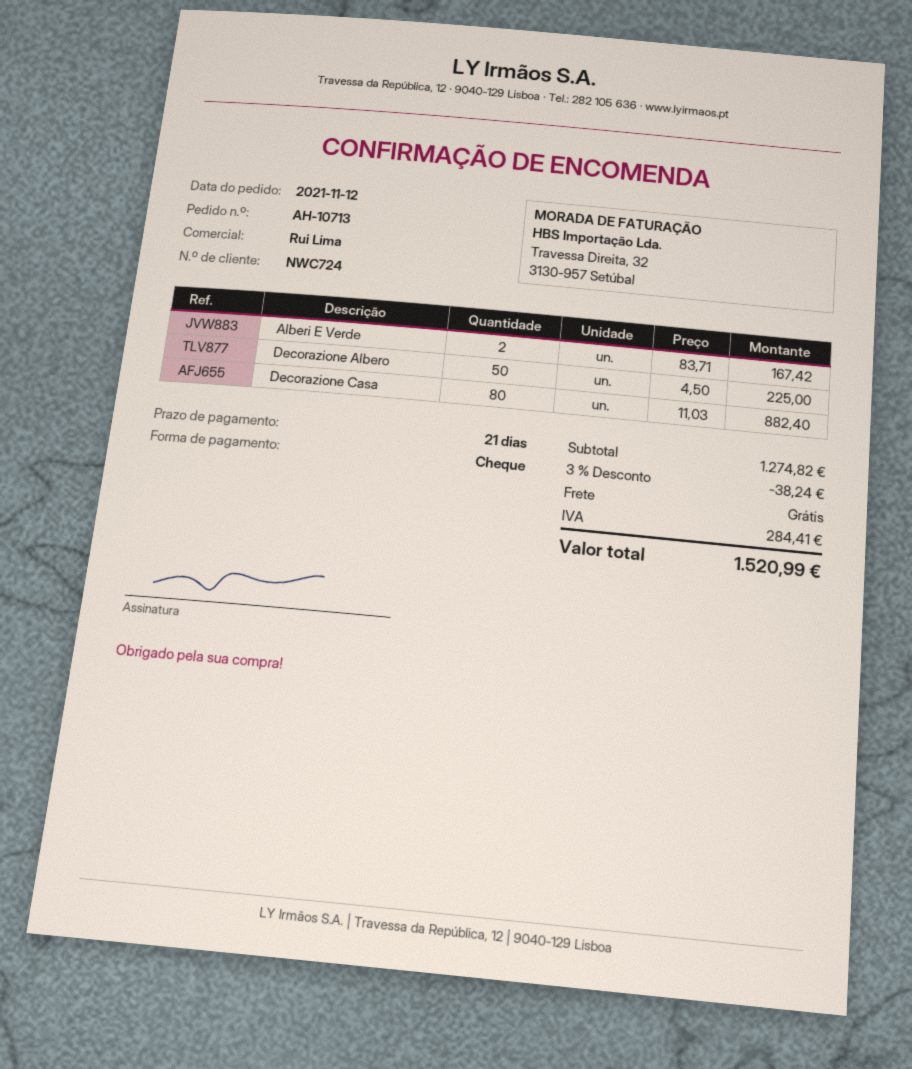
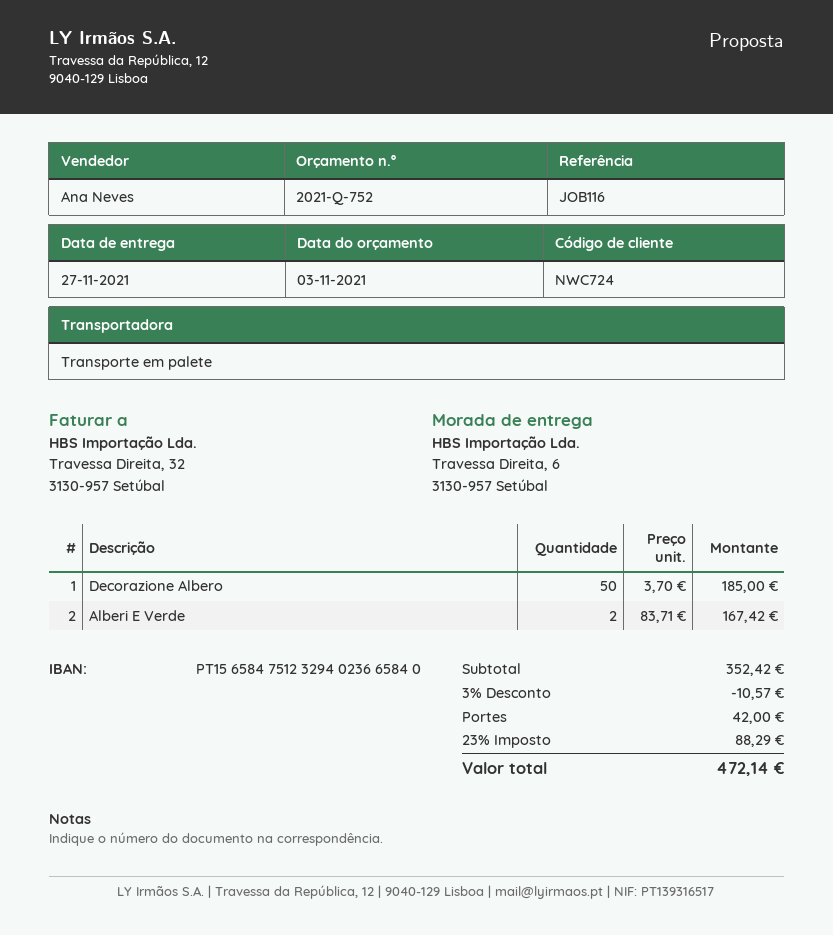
sales rep: Rui Lima -> Ana Neves
Decorazione Albero: 50 x 4.50 = 225.00 -> 50 x 3.70 = 185.00
Decorazione Casa: 80 x 11.03 = 882.40 -> none
subtotal: 1274.82 -> 352.42
discount: 3% = 38.24 -> 3% = 10.57
shipping: 0.00 -> 42.00
tax: 284.41 -> 88.29
total: 1520.99 -> 472.14

